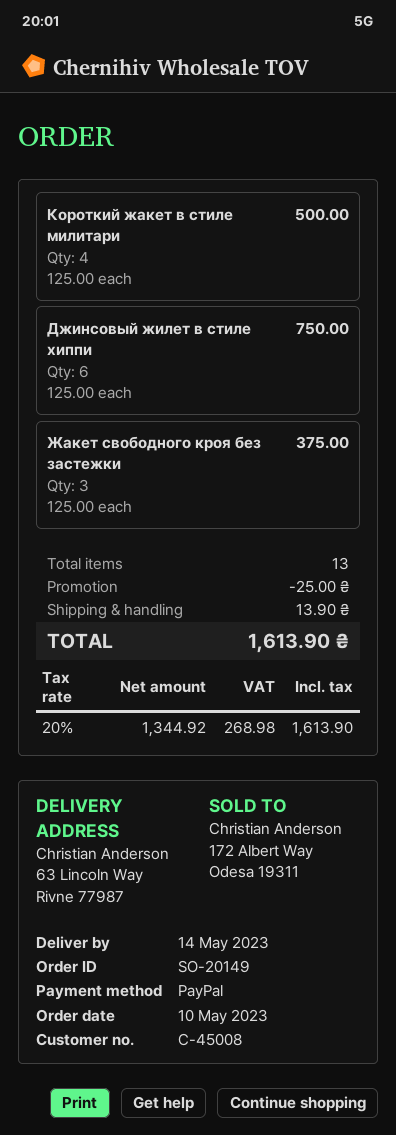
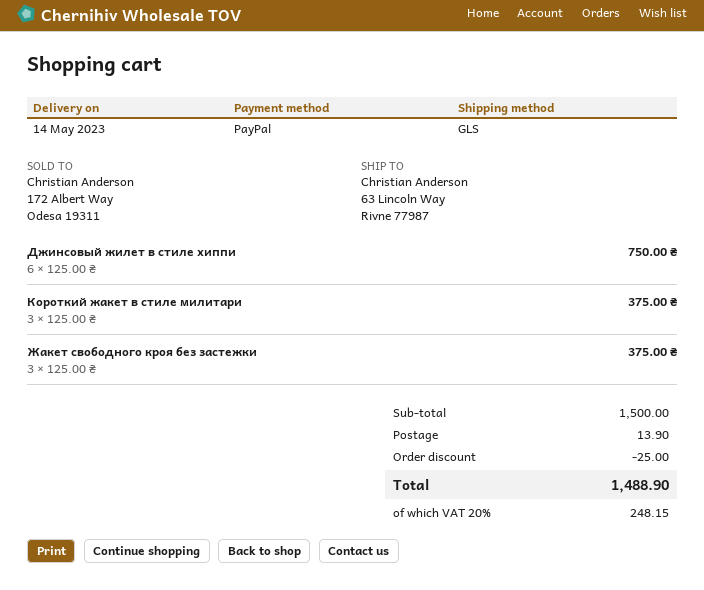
Короткий жакет в стиле милитари: 4 x 125.00 = 500.00 -> 3 x 125.00 = 375.00
tax: 20% = 268.98 -> 20% = 248.15
total: 1613.90 -> 1488.90

